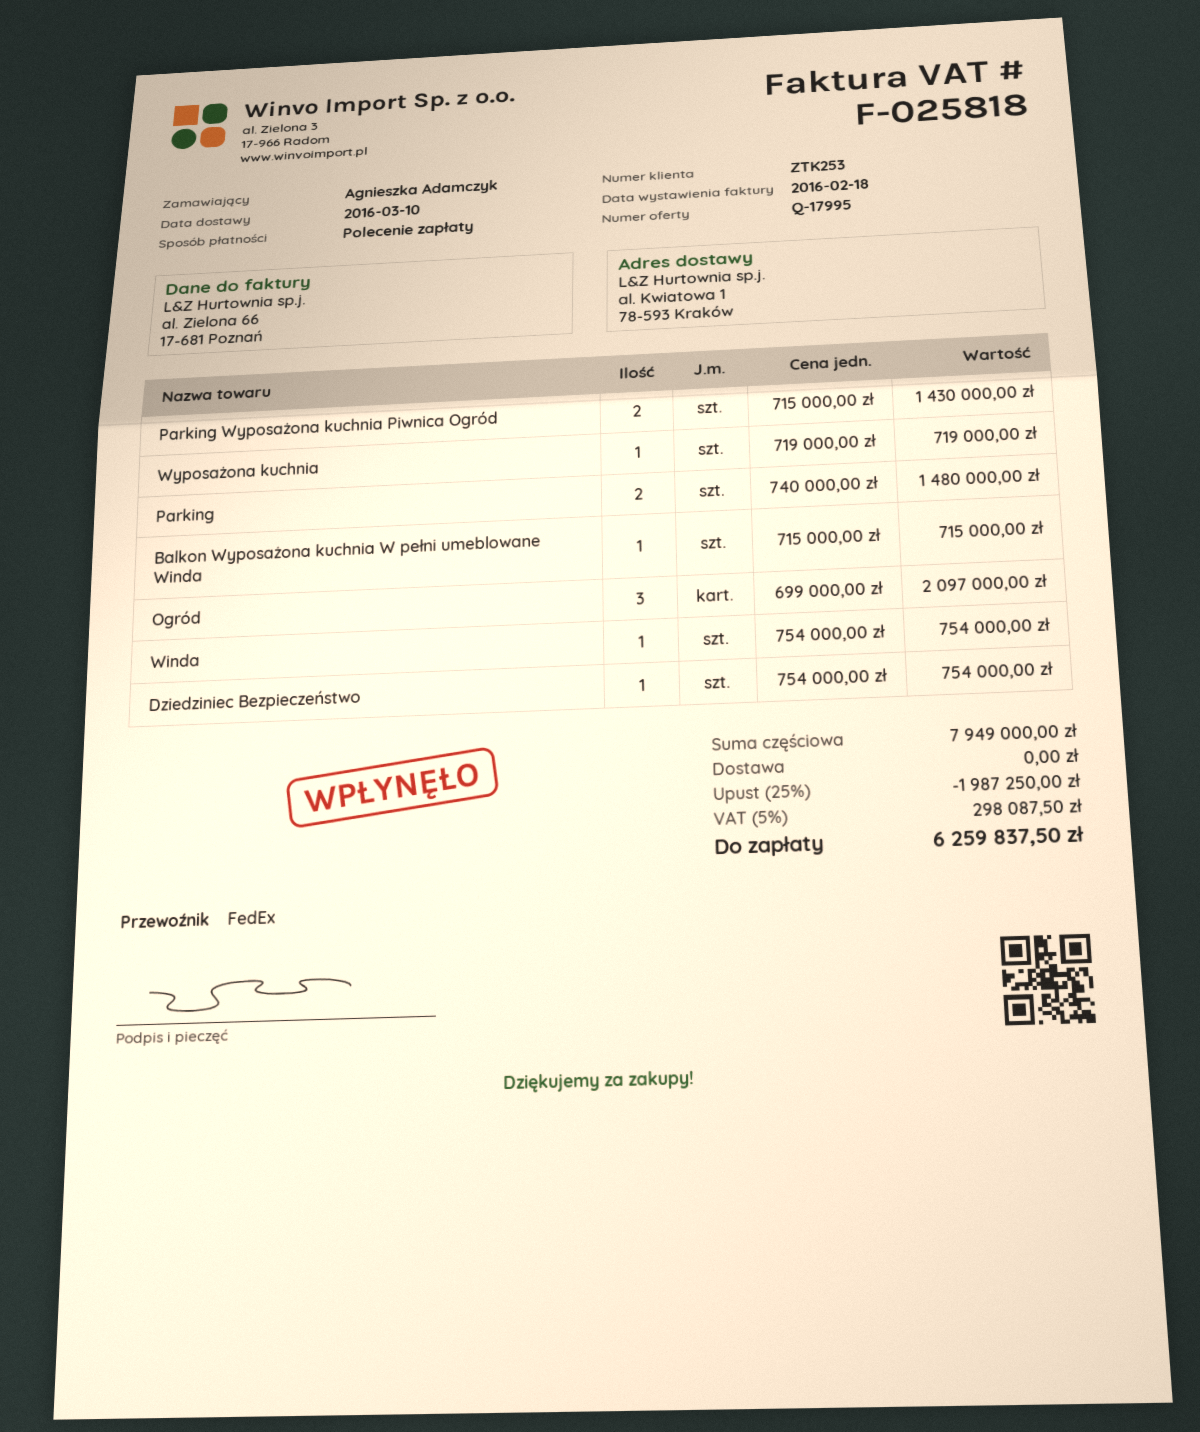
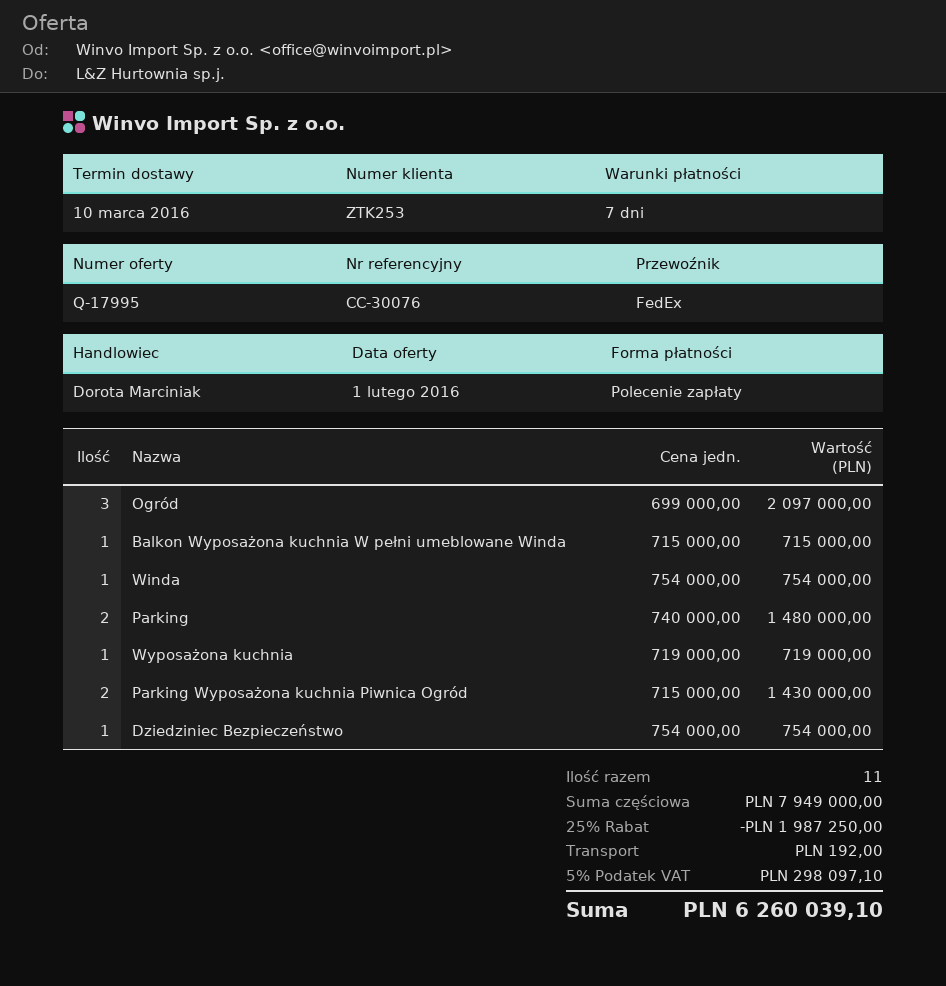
shipping: 0.00 -> 192.00
tax: 5% = 298087.50 -> 5% = 298097.10
total: 6259837.50 -> 6260039.10

